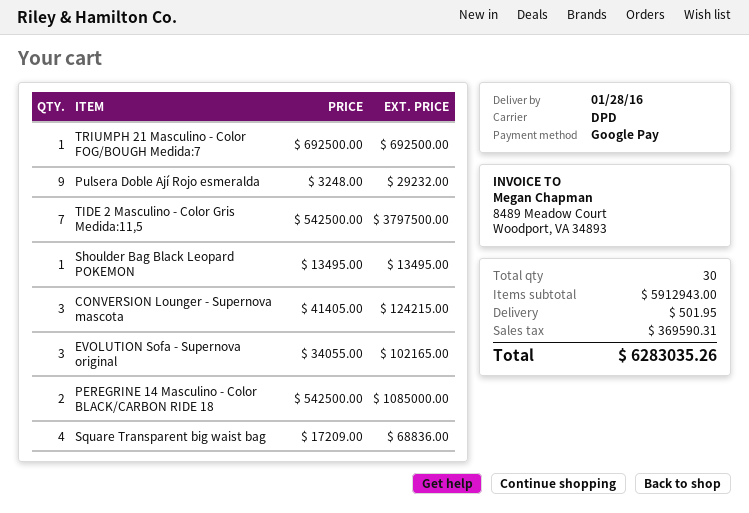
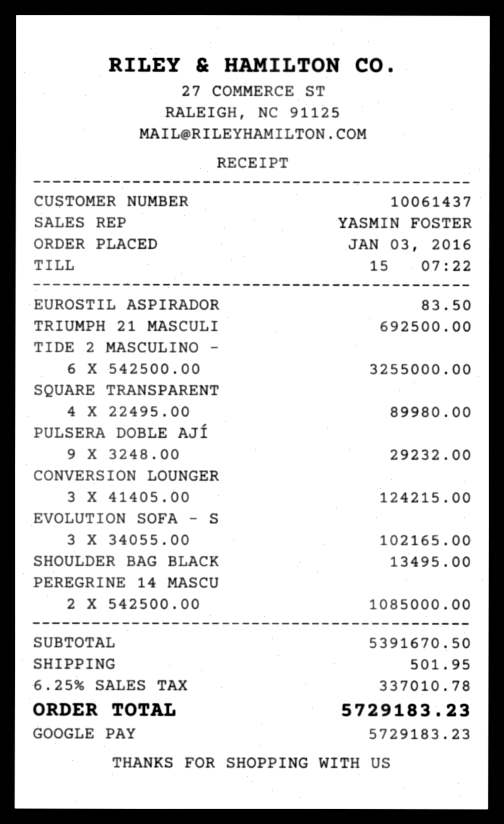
TIDE 2 Masculino - Color Gris Medida:11,5: 7 x 542500.00 = 3797500.00 -> 6 x 542500.00 = 3255000.00
Square Transparent big waist bag: 4 x 17209.00 = 68836.00 -> 4 x 22495.00 = 89980.00
EUROSTIL ASPIRADOR: none -> 1 x 83.50 = 83.50
subtotal: 5912943.00 -> 5391670.50
tax: 369590.31 -> 337010.78
total: 6283035.26 -> 5729183.23

